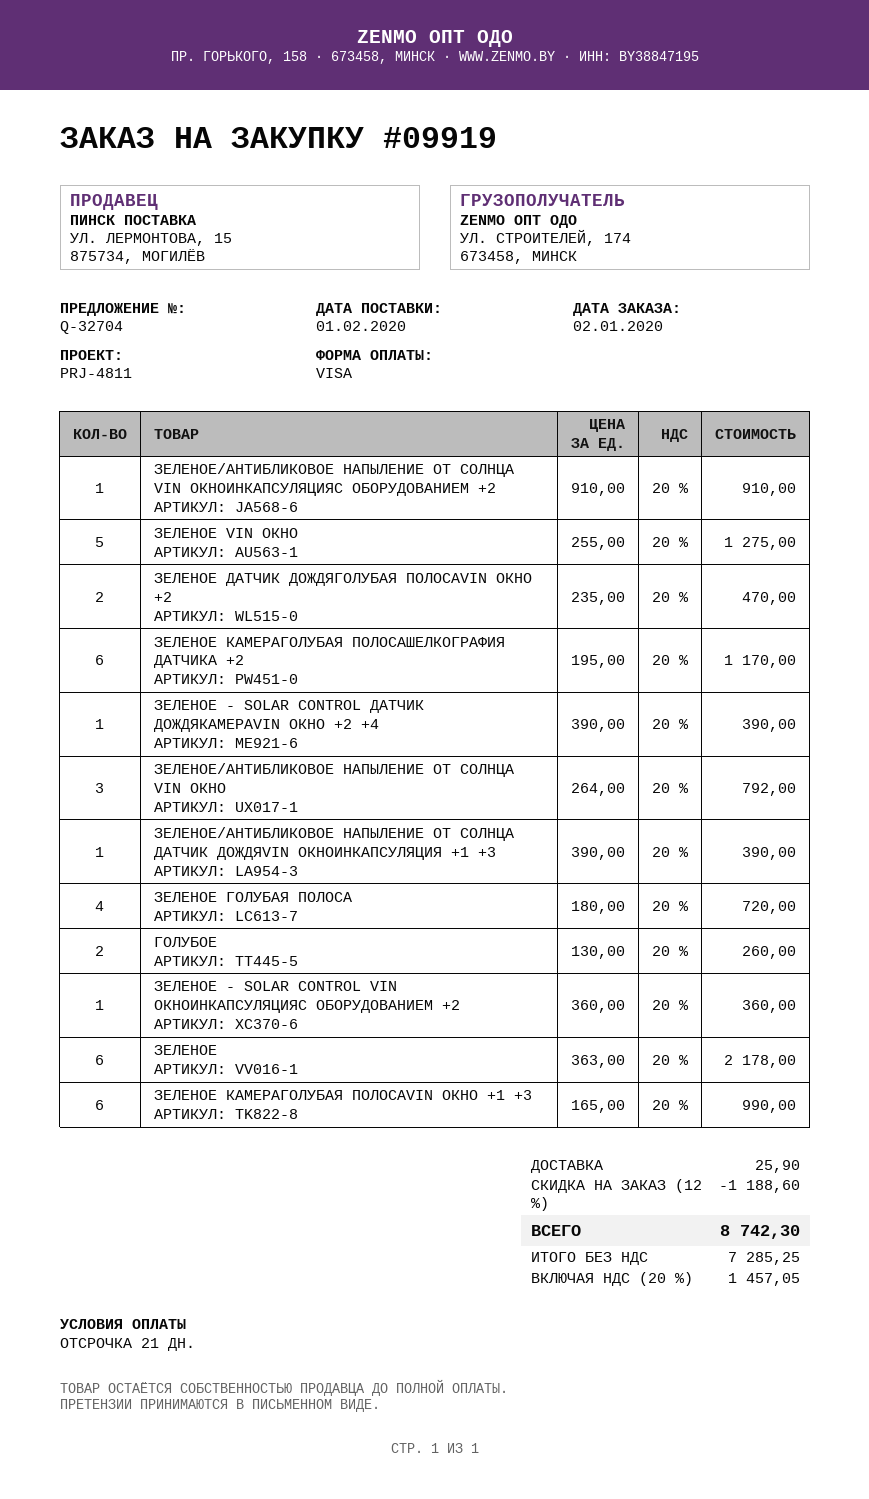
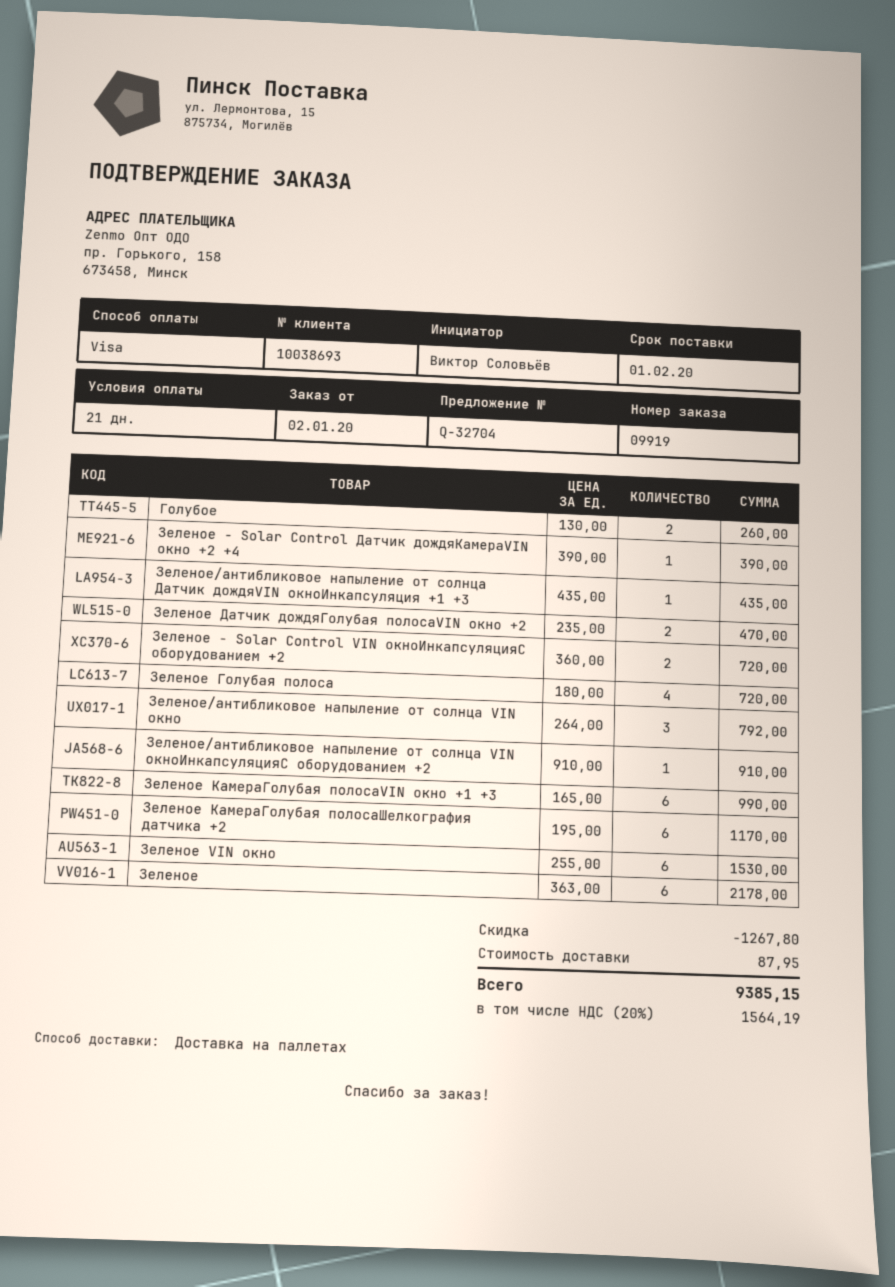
ЗЕЛЕНОЕ VIN ОКНО: 5 x 255.00 = 1275.00 -> 6 x 255.00 = 1530.00
ЗЕЛЕНОЕ/АНТИБЛИКОВОЕ НАПЫЛЕНИЕ ОТ СОЛНЦА ДАТЧИК ДОЖДЯVIN ОКНОИНКАПСУЛЯЦИЯ +1 +3: 1 x 390.00 = 390.00 -> 1 x 435.00 = 435.00
ЗЕЛЕНОЕ - SOLAR CONTROL VIN ОКНОИНКАПСУЛЯЦИЯС ОБОРУДОВАНИЕМ +2: 1 x 360.00 = 360.00 -> 2 x 360.00 = 720.00
discount: 1188.60 -> 1267.80
shipping: 25.90 -> 87.95
tax: 20% = 1457.05 -> 20% = 1564.19
total: 8742.30 -> 9385.15

